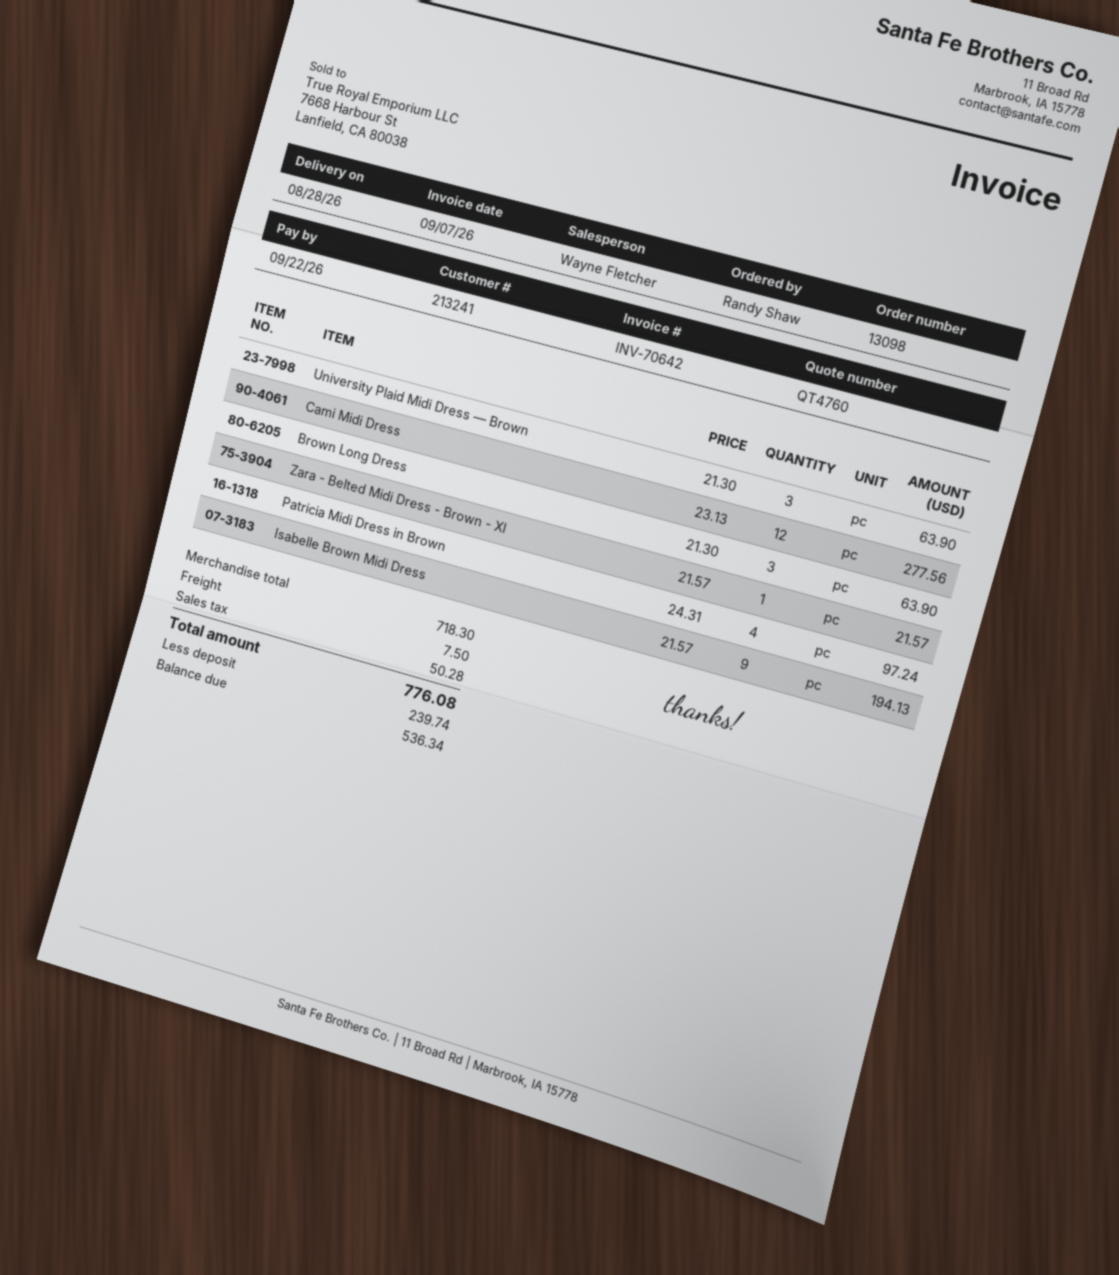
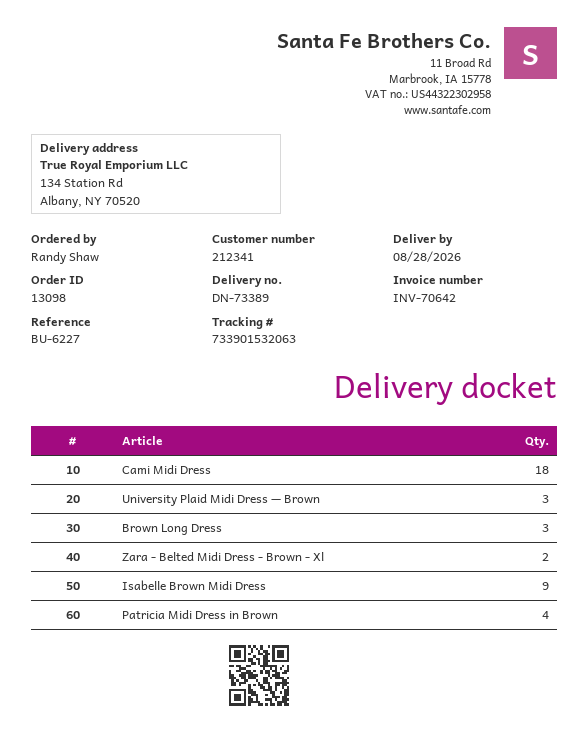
customer number: 213241 -> 212341
Cami Midi Dress: 12 -> 18
Zara - Belted Midi Dress - Brown - Xl: 1 -> 2

